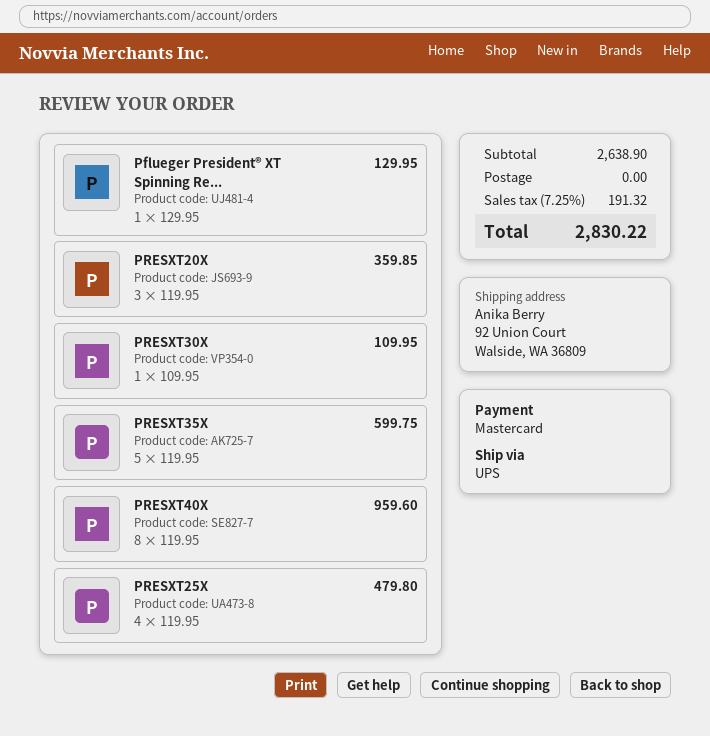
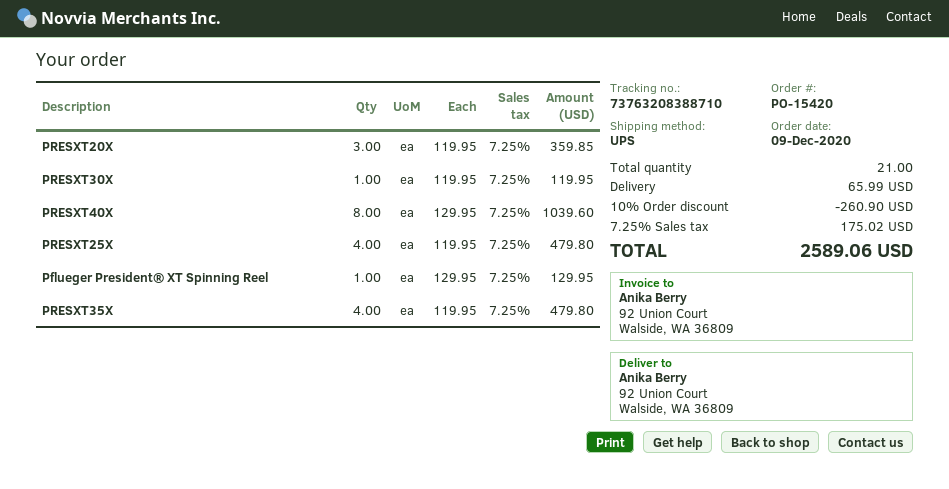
PRESXT30X: 1 x 109.95 = 109.95 -> 1 x 119.95 = 119.95
PRESXT35X: 5 x 119.95 = 599.75 -> 4 x 119.95 = 479.80
PRESXT40X: 8 x 119.95 = 959.60 -> 8 x 129.95 = 1039.60
discount: none -> 10% = 260.90
shipping: 0.00 -> 65.99
tax: 7.25% = 191.32 -> 7.25% = 175.02
total: 2830.22 -> 2589.06

